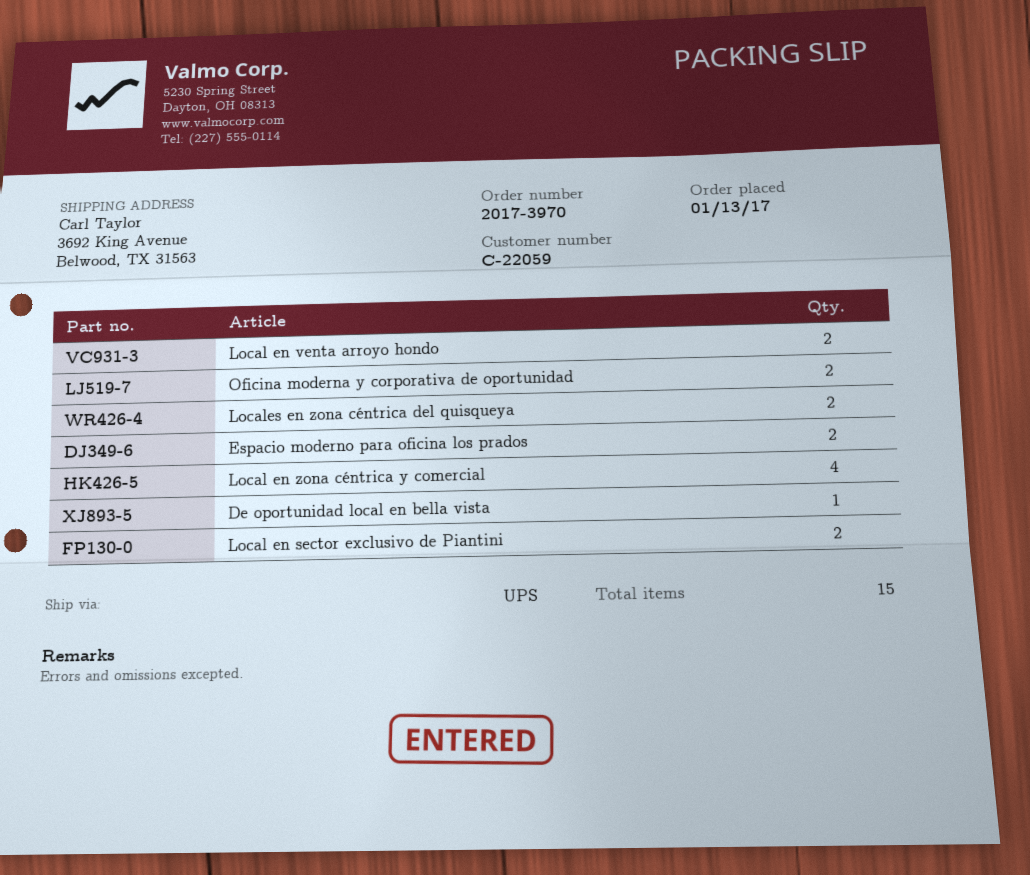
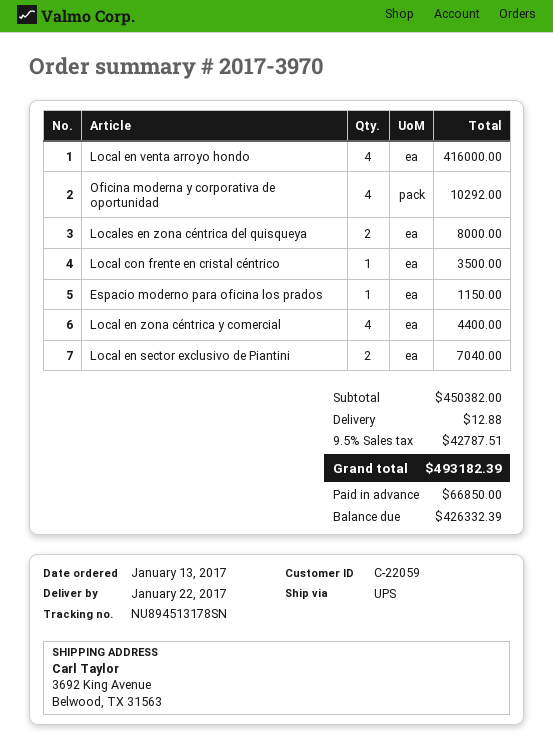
Local en venta arroyo hondo: 2 -> 4
Oficina moderna y corporativa de oportunidad: 2 -> 4
Espacio moderno para oficina los prados: 2 -> 1
De oportunidad local en bella vista: 1 -> none
Local con frente en cristal céntrico: none -> 1

